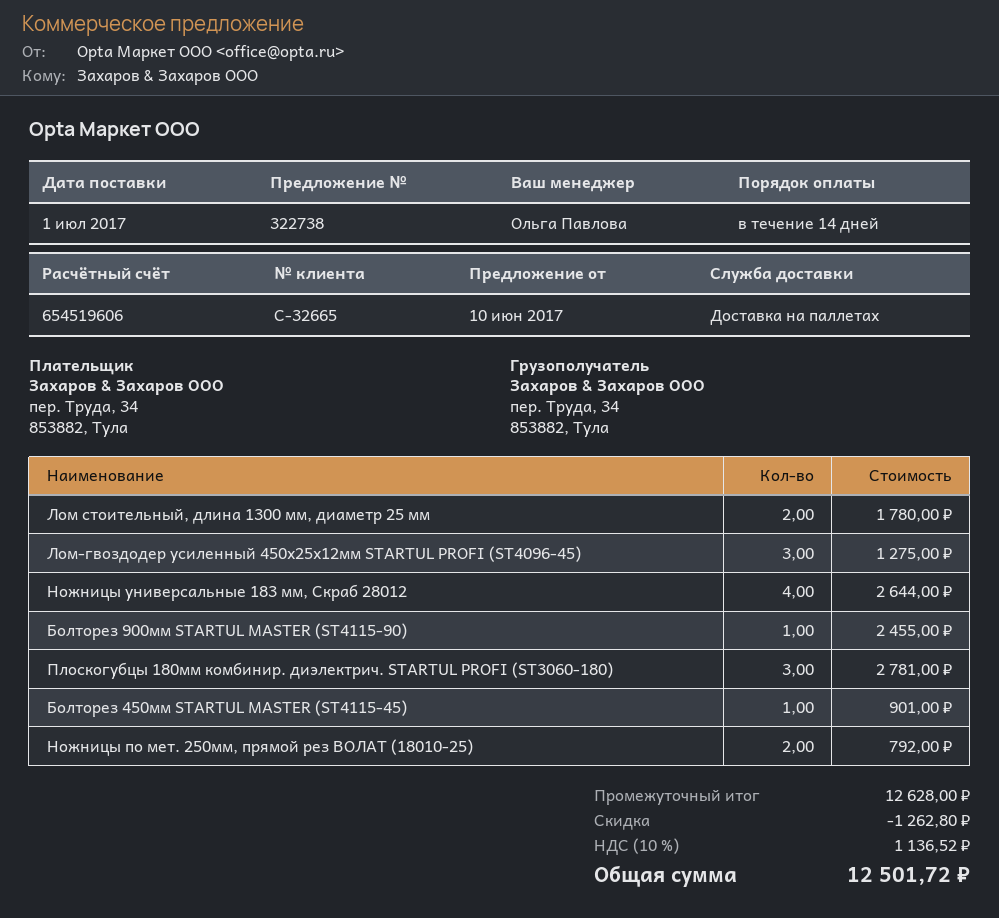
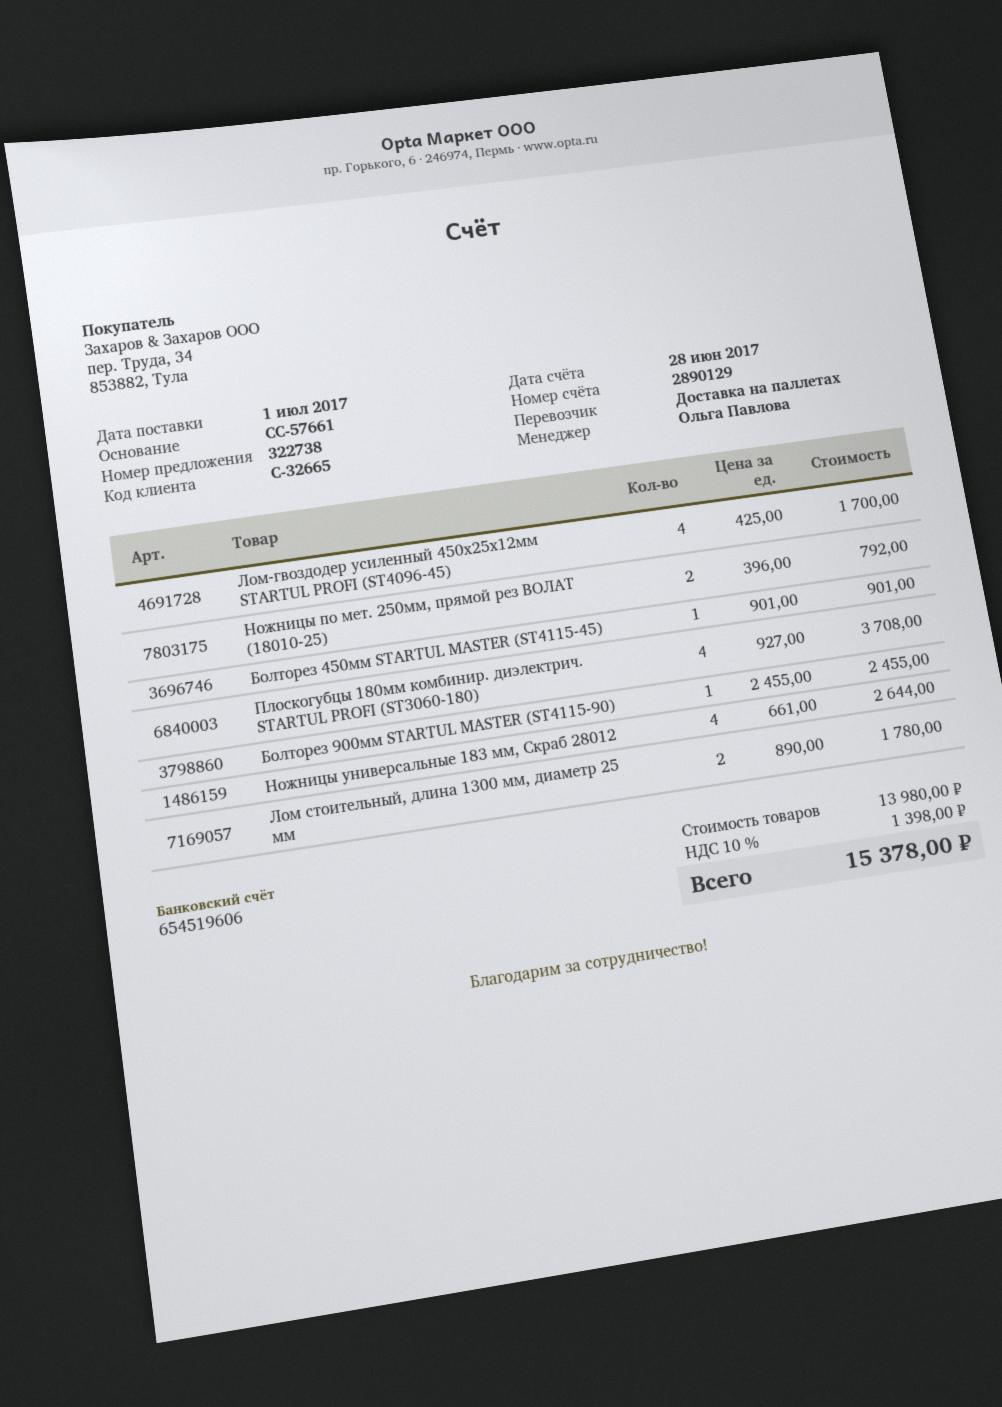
Лом-гвоздодер усиленный 450x25х12мм STARTUL PROFI (ST4096-45): 3 for 1275.00 -> 4 for 1700.00
Плоскогубцы 180мм комбинир. диэлектрич. STARTUL PROFI (ST3060-180): 3 for 2781.00 -> 4 for 3708.00
subtotal: 12628.00 -> 13980.00
discount: 1262.80 -> none
tax: 10% = 1136.52 -> 10% = 1398.00
total: 12501.72 -> 15378.00

